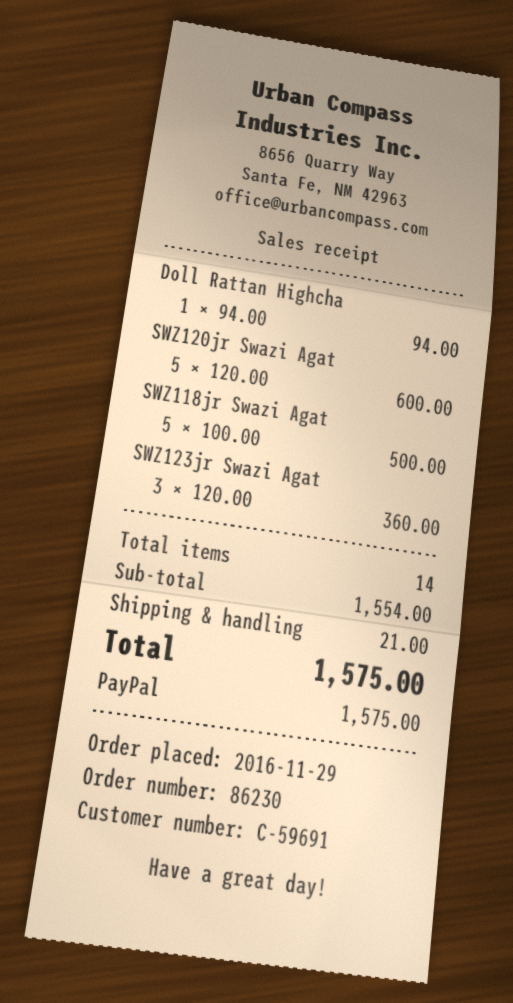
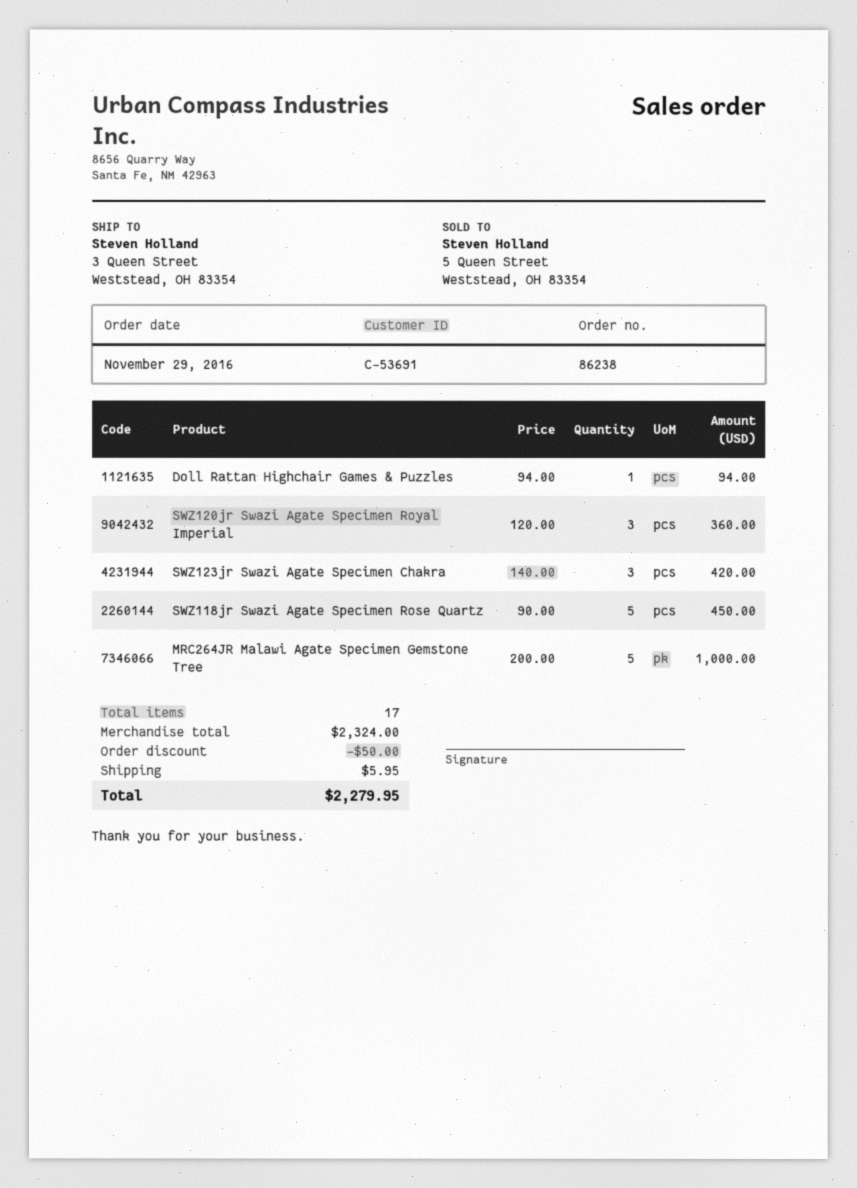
order number: 86230 -> 86238
customer number: C-59691 -> C-53691
SWZ120jr Swazi Agat: 5 x 120.00 = 600.00 -> 3 x 120.00 = 360.00
SWZ118jr Swazi Agat: 5 x 100.00 = 500.00 -> 5 x 90.00 = 450.00
SWZ123jr Swazi Agat: 3 x 120.00 = 360.00 -> 3 x 140.00 = 420.00
MRC264JR Malawi Agate Specimen Gemstone Tree: none -> 5 x 200.00 = 1000.00
total quantity: 14 -> 17
subtotal: 1554.00 -> 2324.00
discount: none -> 50.00
shipping: 21.00 -> 5.95
total: 1575.00 -> 2279.95

